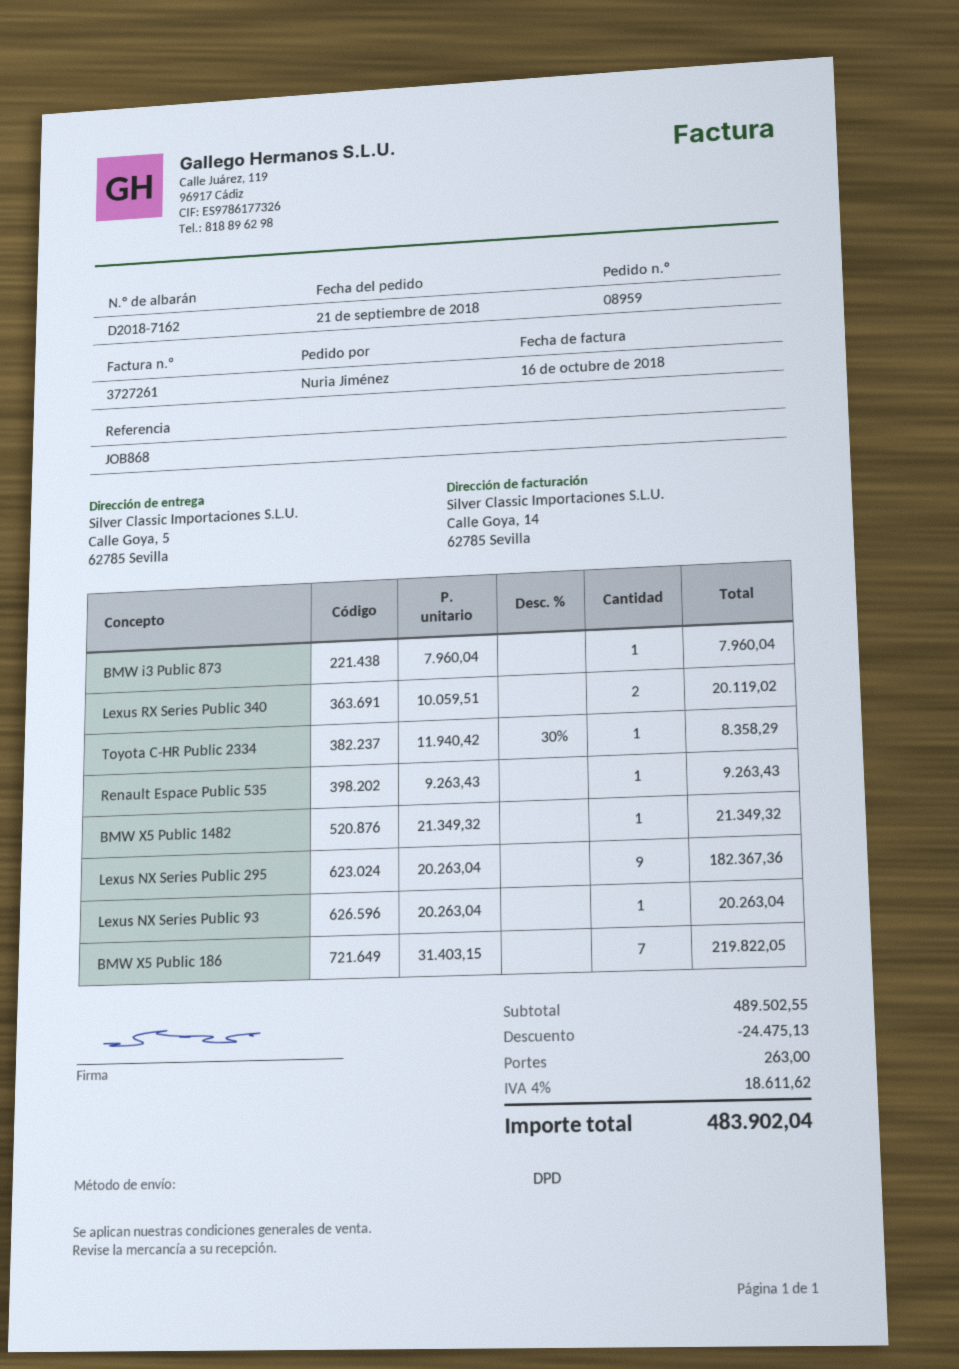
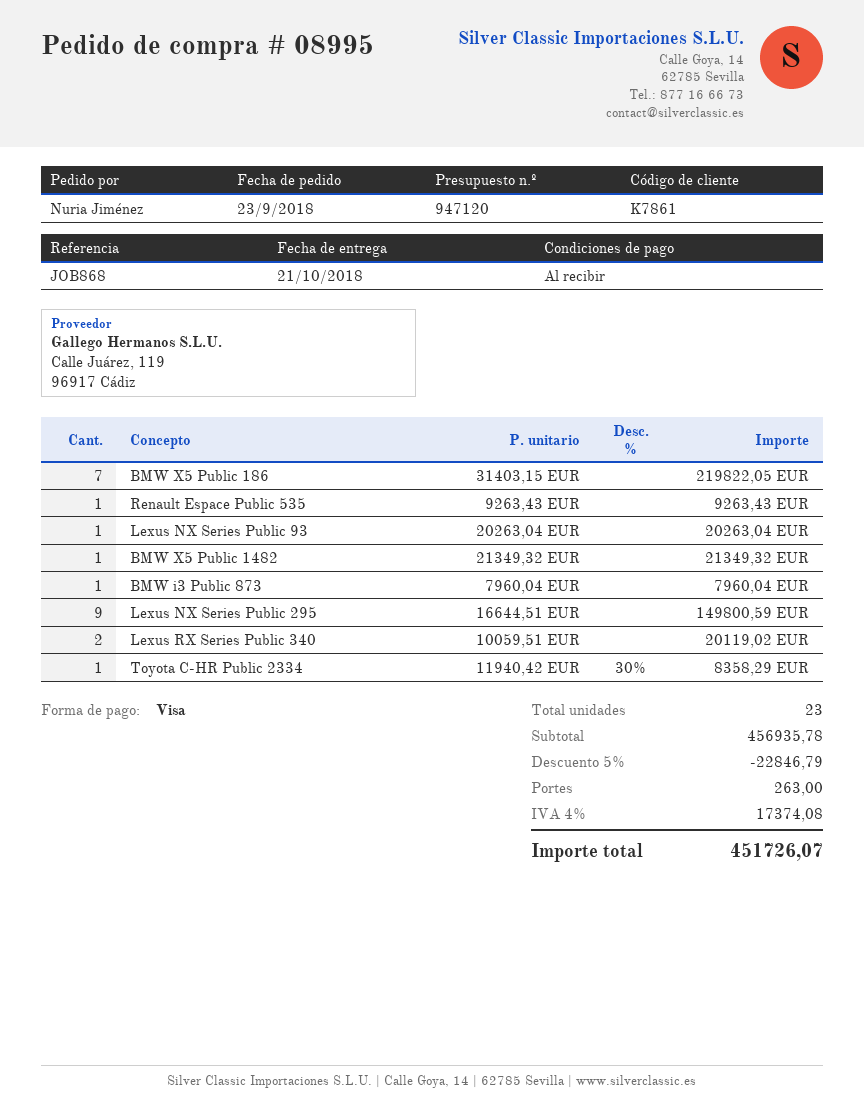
order number: 08959 -> 08995
order date: 2018-09-21 -> 2018-09-23
Lexus NX Series Public 295: 9 x 20263.04 = 182367.36 -> 9 x 16644.51 = 149800.59
subtotal: 489502.55 -> 456935.78
discount: 24475.13 -> 22846.79
tax: 4% = 18611.62 -> 4% = 17374.08
total: 483902.04 -> 451726.07

